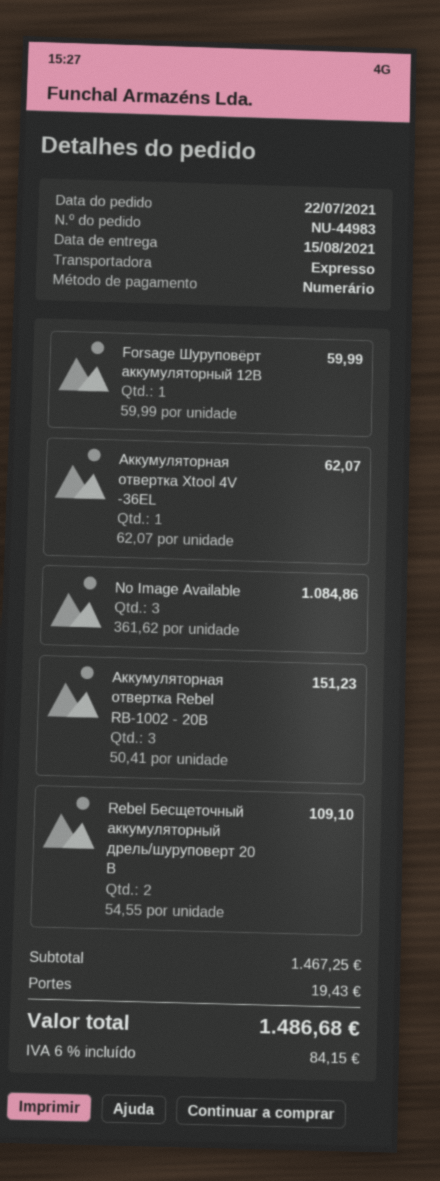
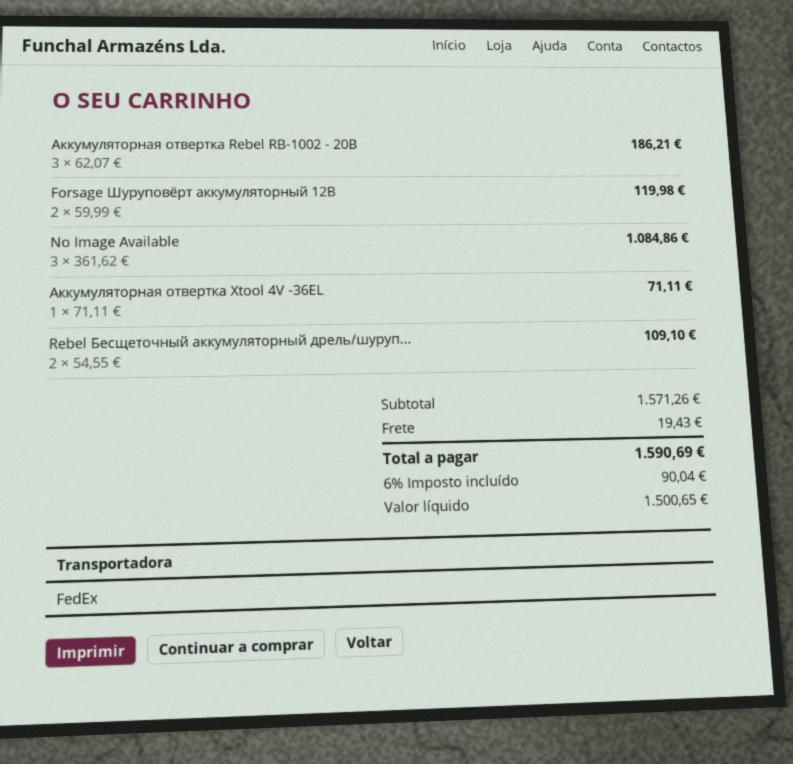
shipping method: express -> FedEx
Forsage Шуруповёрт аккумуляторный 12В: 1 x 59.99 = 59.99 -> 2 x 59.99 = 119.98
Аккумуляторная отвертка Xtool 4V -36EL: 1 x 62.07 = 62.07 -> 1 x 71.11 = 71.11
Аккумуляторная отвертка Rebel RB-1002 - 20В: 3 x 50.41 = 151.23 -> 3 x 62.07 = 186.21
subtotal: 1467.25 -> 1571.26
tax: 6% = 84.15 -> 6% = 90.04
total: 1486.68 -> 1590.69

